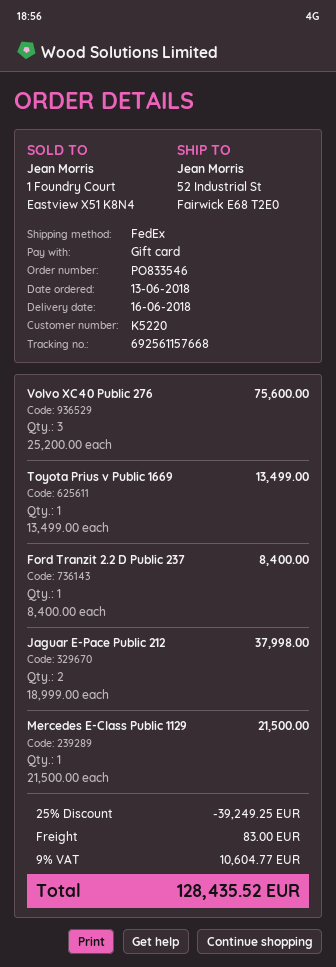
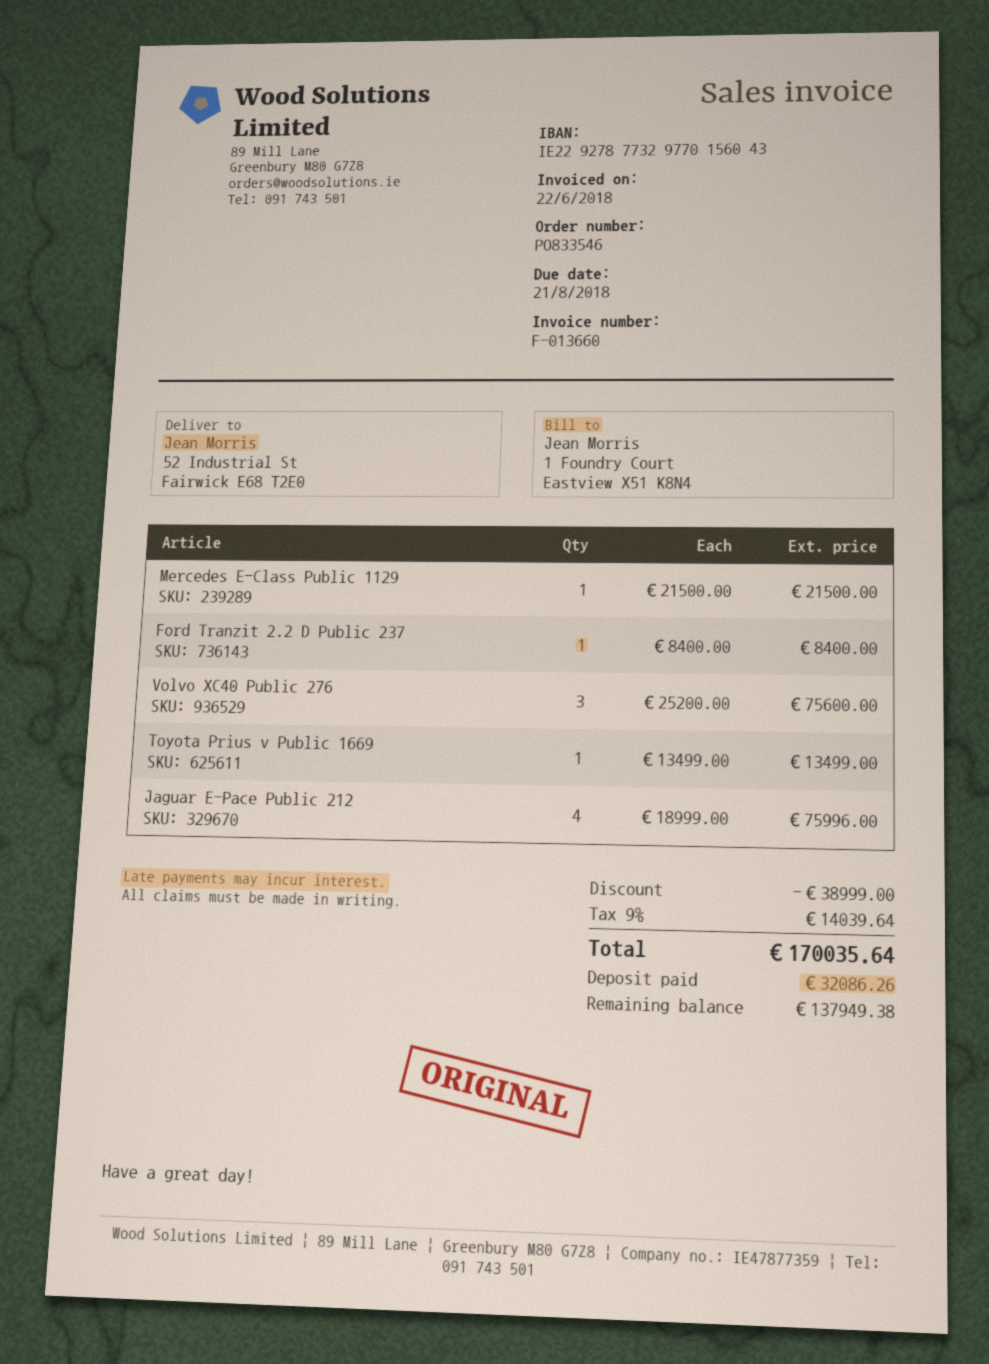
Jaguar E-Pace Public 212: 2 x 18999.00 = 37998.00 -> 4 x 18999.00 = 75996.00
discount: 39249.25 -> 38999.00
shipping: 83.00 -> none
tax: 9% = 10604.77 -> 9% = 14039.64
total: 128435.52 -> 170035.64

